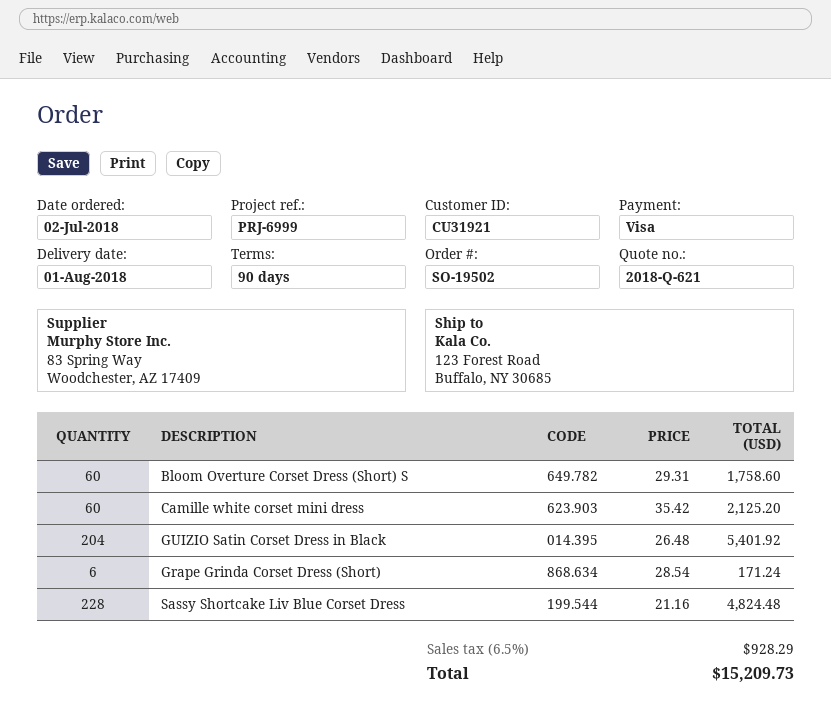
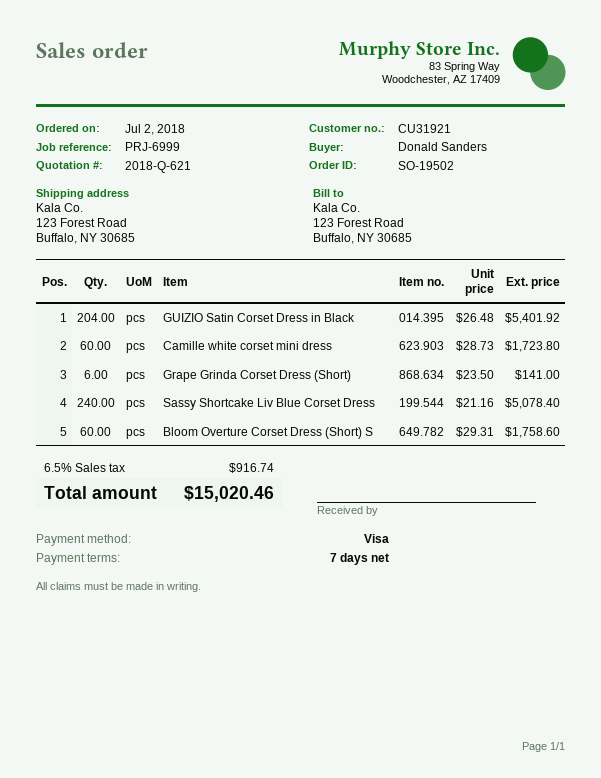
payment terms: 90 days -> 7 days
Camille white corset mini dress: 60 x 35.42 = 2125.20 -> 60 x 28.73 = 1723.80
Grape Grinda Corset Dress (Short): 6 x 28.54 = 171.24 -> 6 x 23.50 = 141.00
Sassy Shortcake Liv Blue Corset Dress: 228 x 21.16 = 4824.48 -> 240 x 21.16 = 5078.40
tax: 6.5% = 928.29 -> 6.5% = 916.74
total: 15209.73 -> 15020.46

